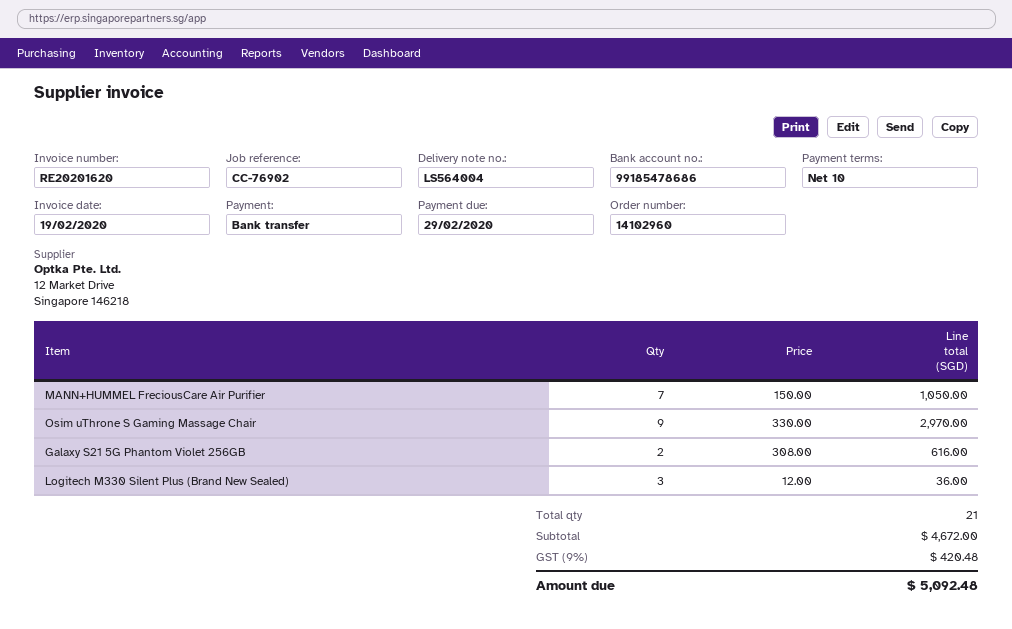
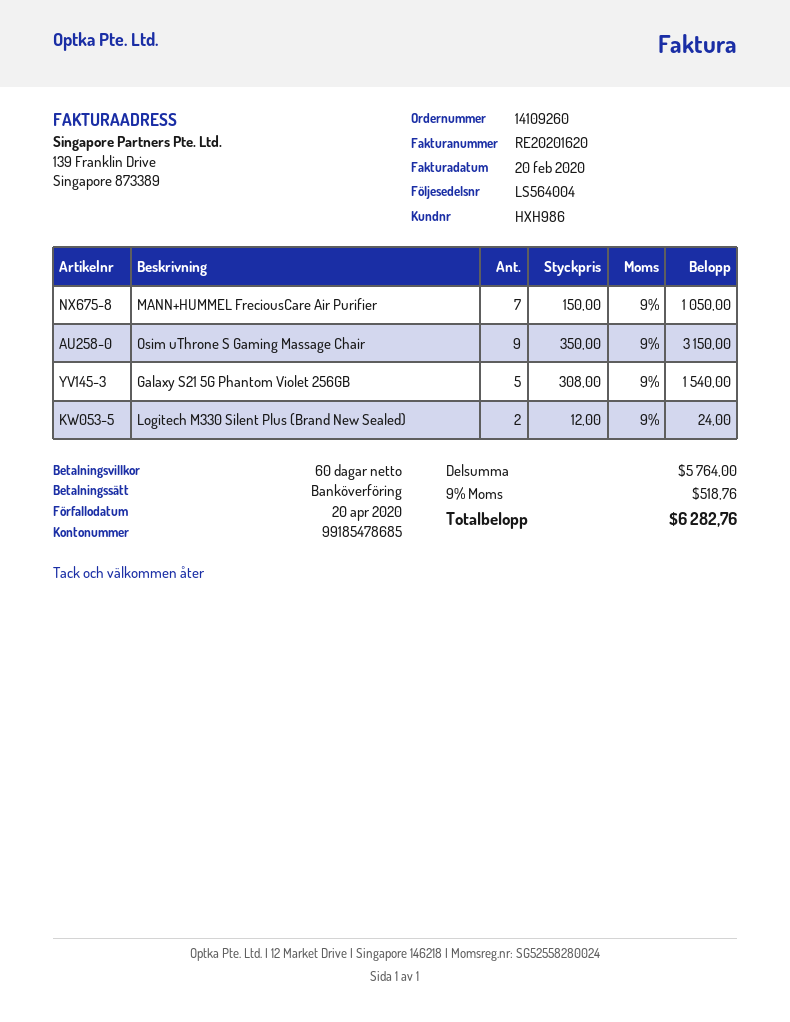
order number: 14102960 -> 14109260
invoice date: 2020-02-19 -> 2020-02-20
payment terms: 10 days -> 60 days
due date: 2020-02-29 -> 2020-04-20
bank account: 99185478686 -> 99185478685
Osim uThrone S Gaming Massage Chair: 9 x 330.00 = 2970.00 -> 9 x 350.00 = 3150.00
Galaxy S21 5G Phantom Violet 256GB: 2 x 308.00 = 616.00 -> 5 x 308.00 = 1540.00
Logitech M330 Silent Plus (Brand New Sealed): 3 x 12.00 = 36.00 -> 2 x 12.00 = 24.00
subtotal: 4672.00 -> 5764.00
tax: 9% = 420.48 -> 9% = 518.76
total: 5092.48 -> 6282.76

